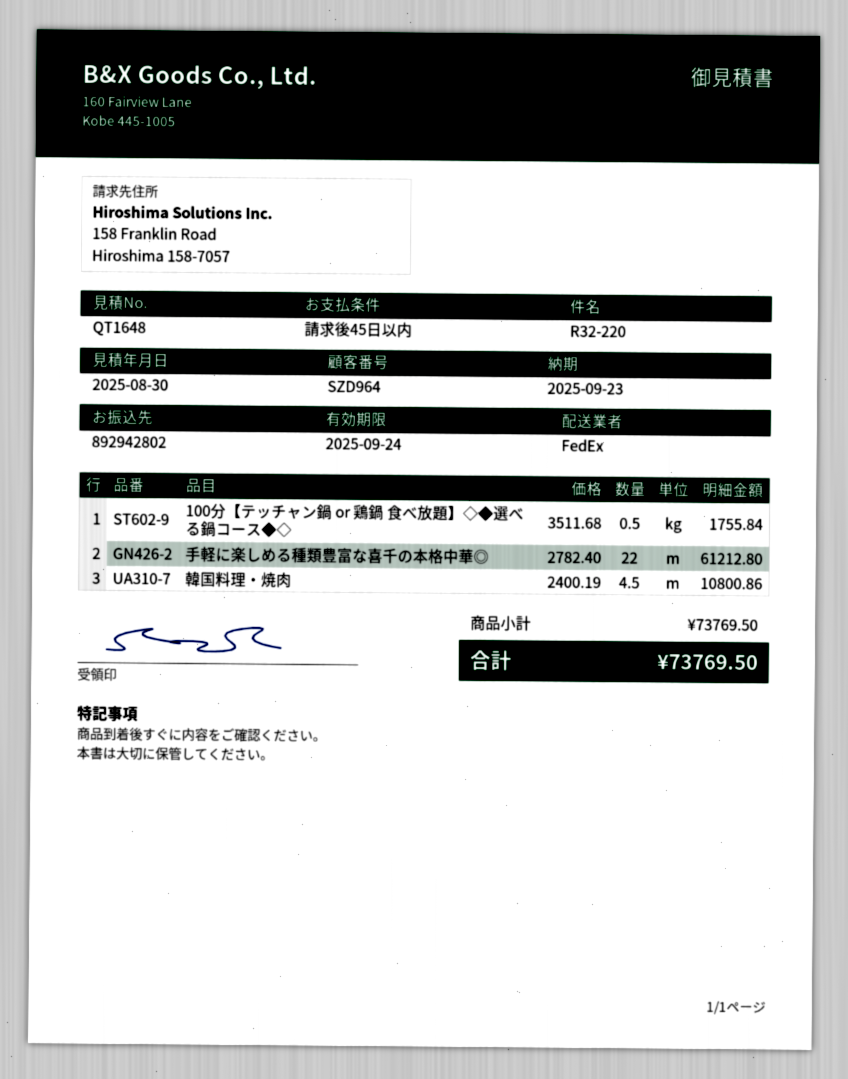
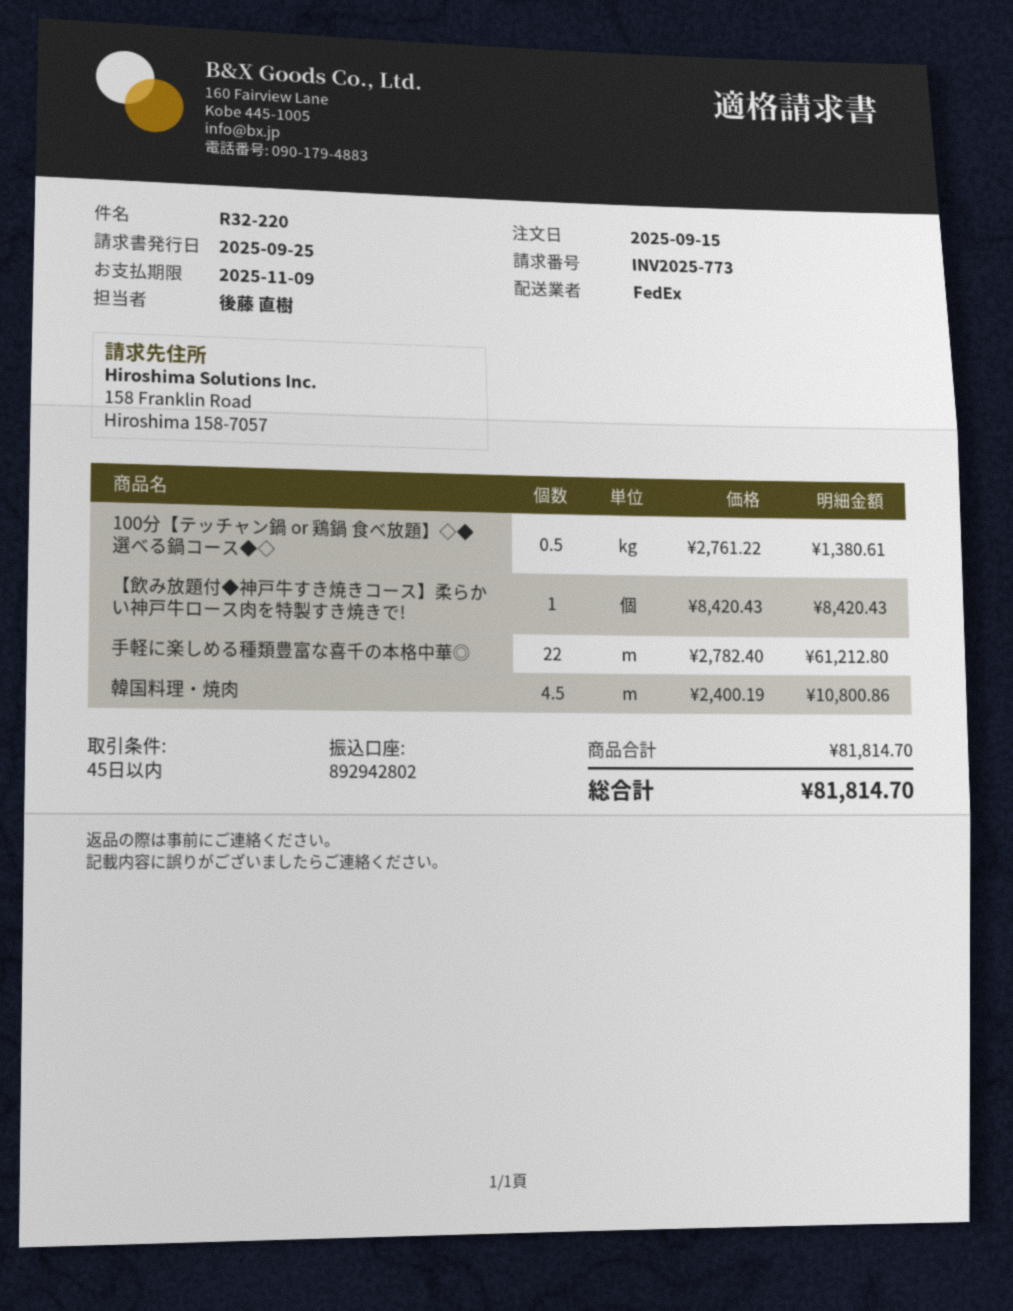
100分【テッチャン鍋 or 鶏鍋 食べ放題】◇◆選べる鍋コース◆◇: 0.5 x 3511.68 = 1755.84 -> 0.5 x 2761.22 = 1380.61
【飲み放題付◆神戸牛すき焼きコース】柔らかい神戸牛ロース肉を特製すき焼きで!: none -> 1 x 8420.43 = 8420.43
subtotal: 73769.50 -> 81814.70
total: 73769.50 -> 81814.70

